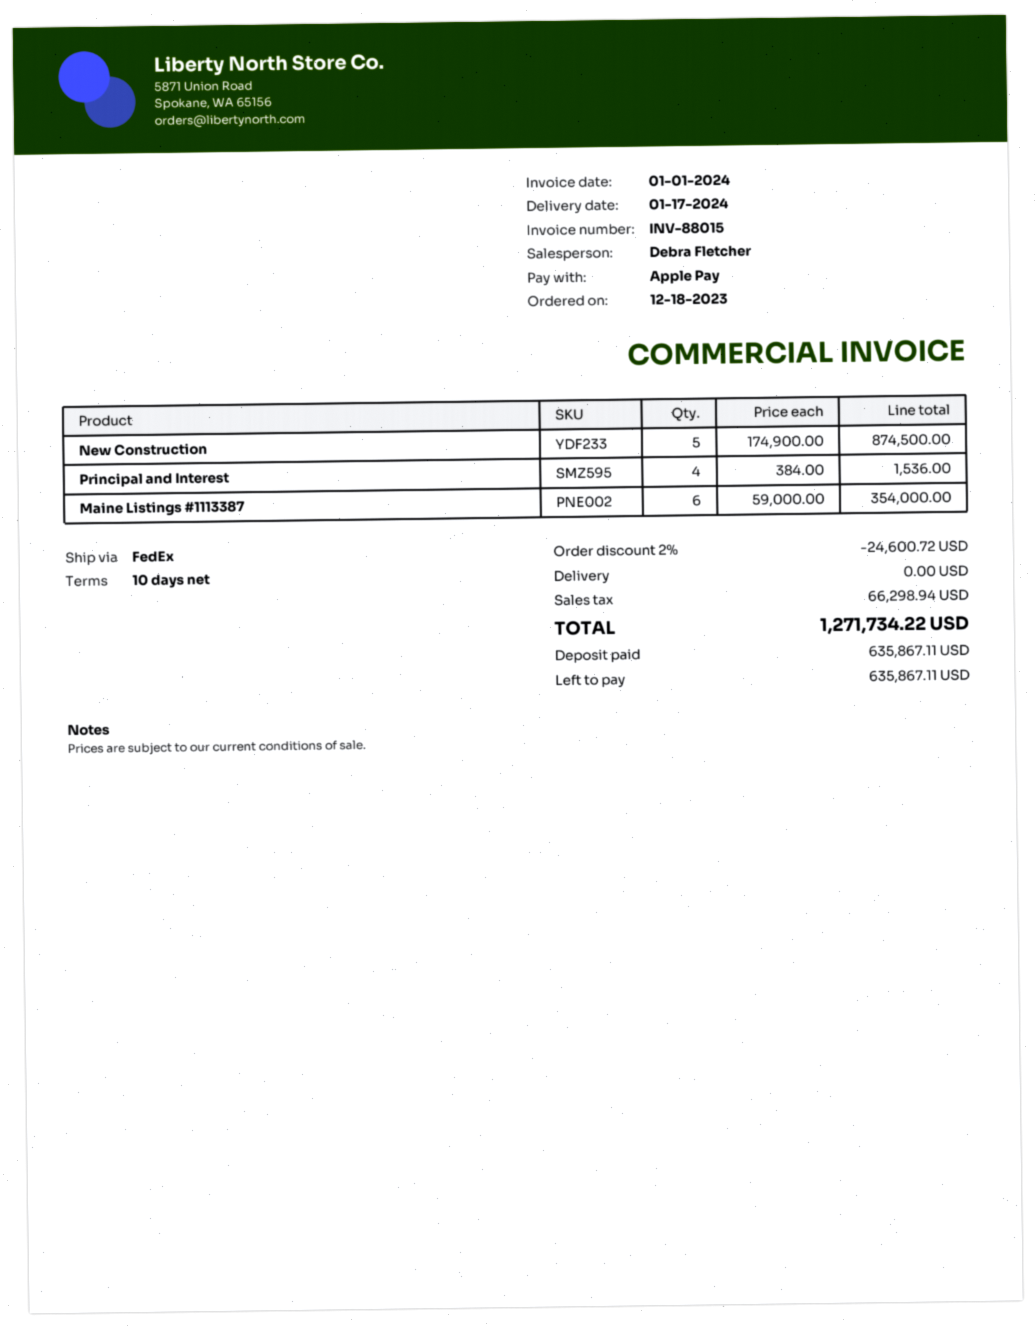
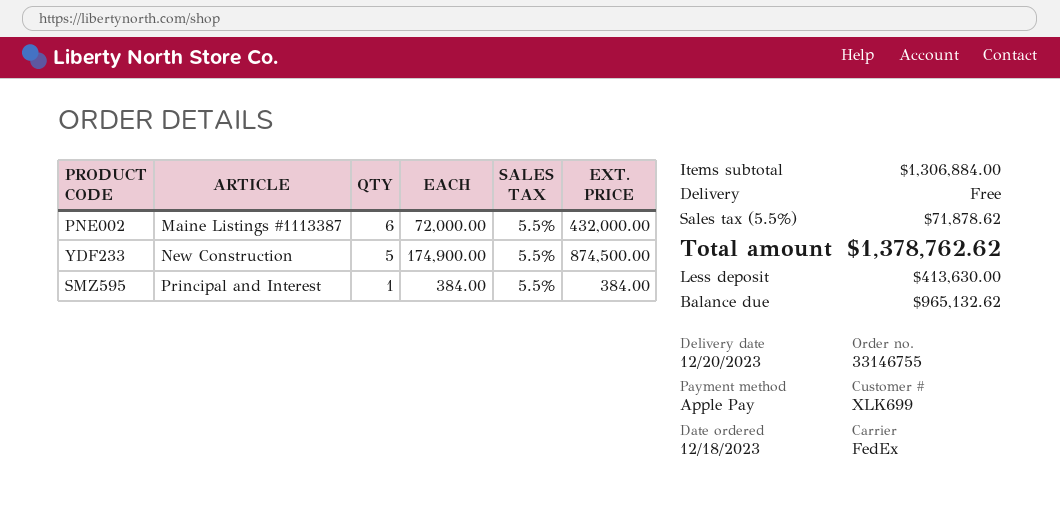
delivery date: 2024-01-17 -> 2023-12-20
Principal and Interest: 4 x 384.00 = 1536.00 -> 1 x 384.00 = 384.00
Maine Listings #1113387: 6 x 59000.00 = 354000.00 -> 6 x 72000.00 = 432000.00
discount: 2% = 24600.72 -> none
tax: 66298.94 -> 71878.62
total: 1271734.22 -> 1378762.62
deposit: 635867.11 -> 413630.00
balance: 635867.11 -> 965132.62

